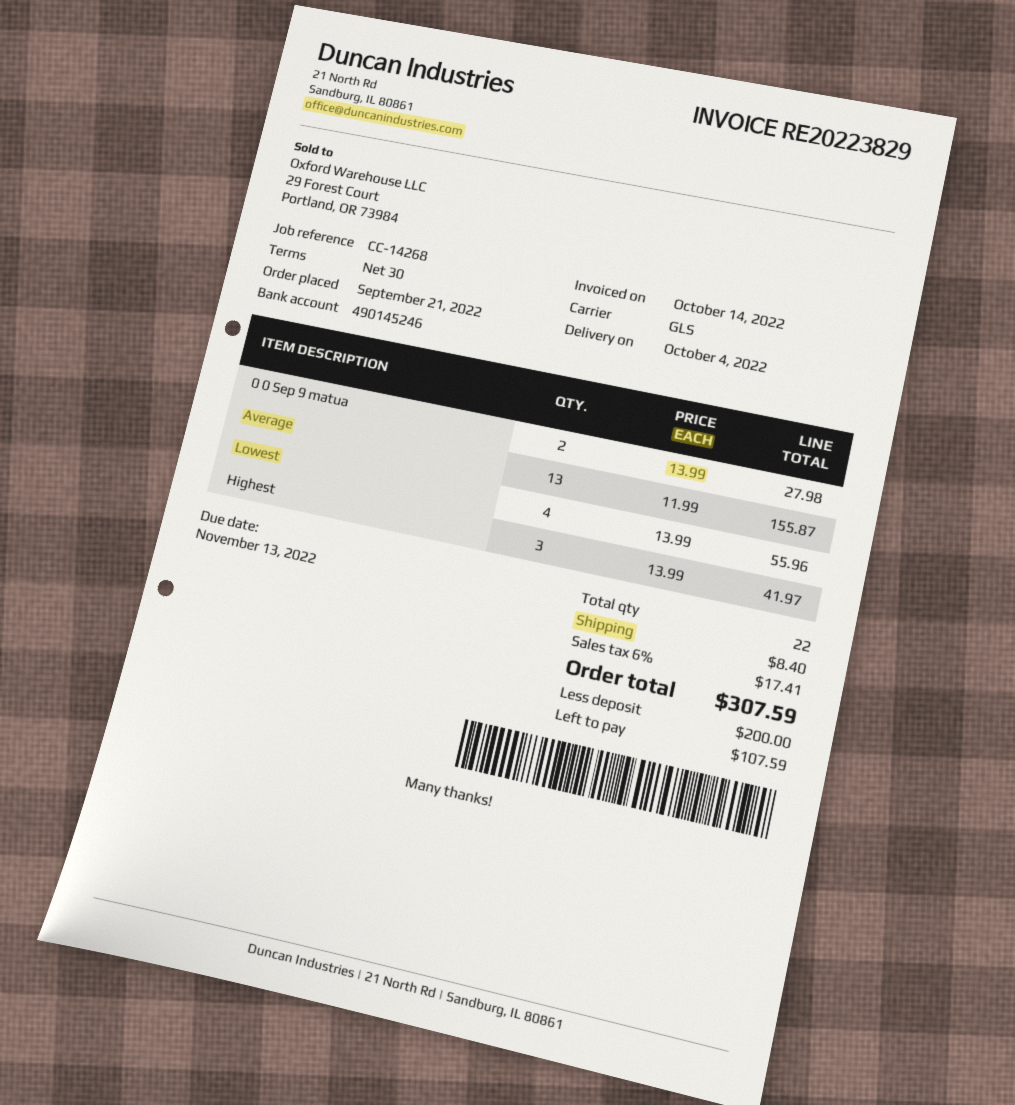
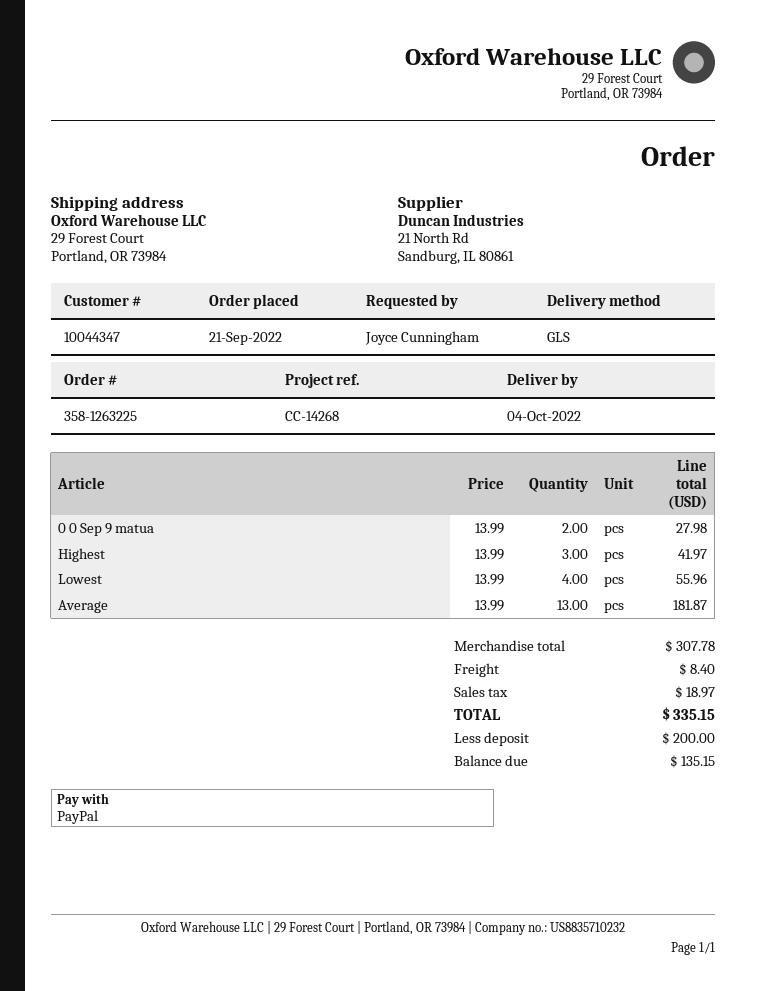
Average: 13 x 11.99 = 155.87 -> 13 x 13.99 = 181.87
tax: 17.41 -> 18.97
total: 307.59 -> 335.15
balance: 107.59 -> 135.15

